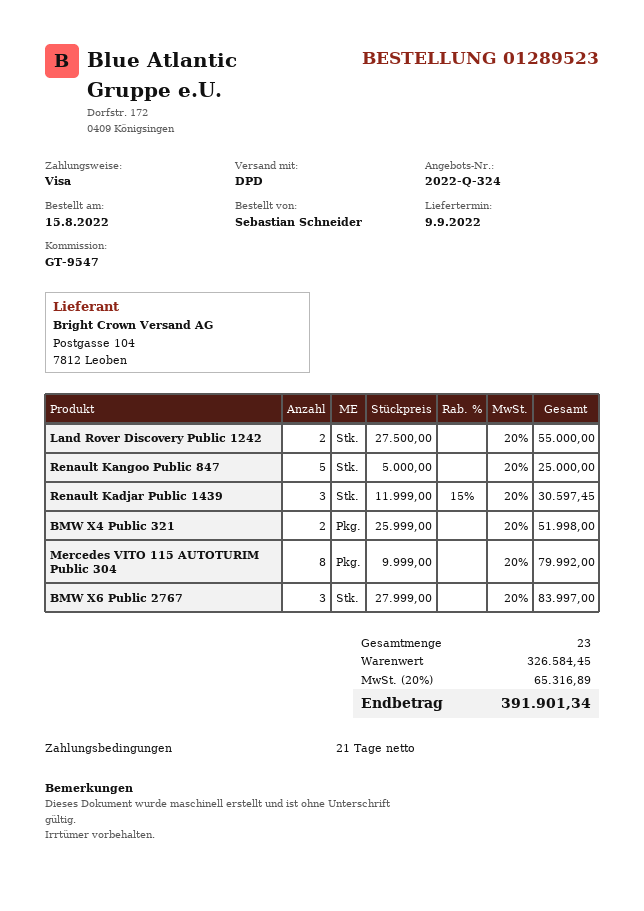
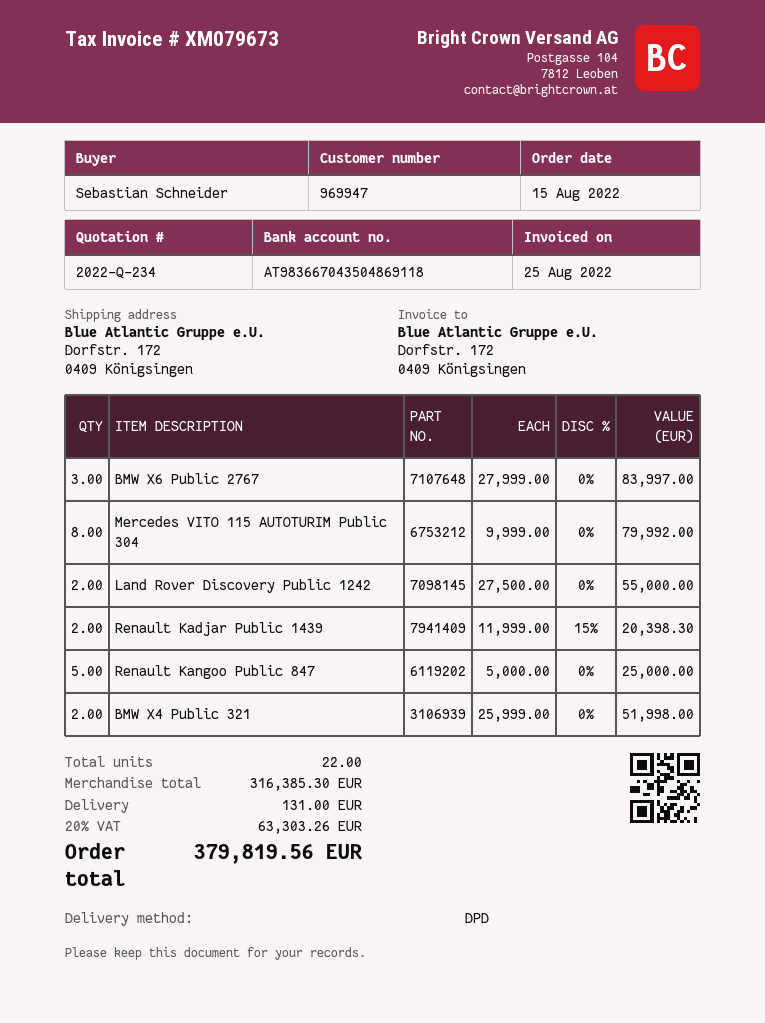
quote number: 2022-Q-324 -> 2022-Q-234
Renault Kadjar Public 1439: 3 x 11999.00 - 15% = 30597.45 -> 2 x 11999.00 - 15% = 20398.30
total quantity: 23 -> 22
subtotal: 326584.45 -> 316385.30
shipping: none -> 131.00
tax: 20% = 65316.89 -> 20% = 63303.26
total: 391901.34 -> 379819.56

